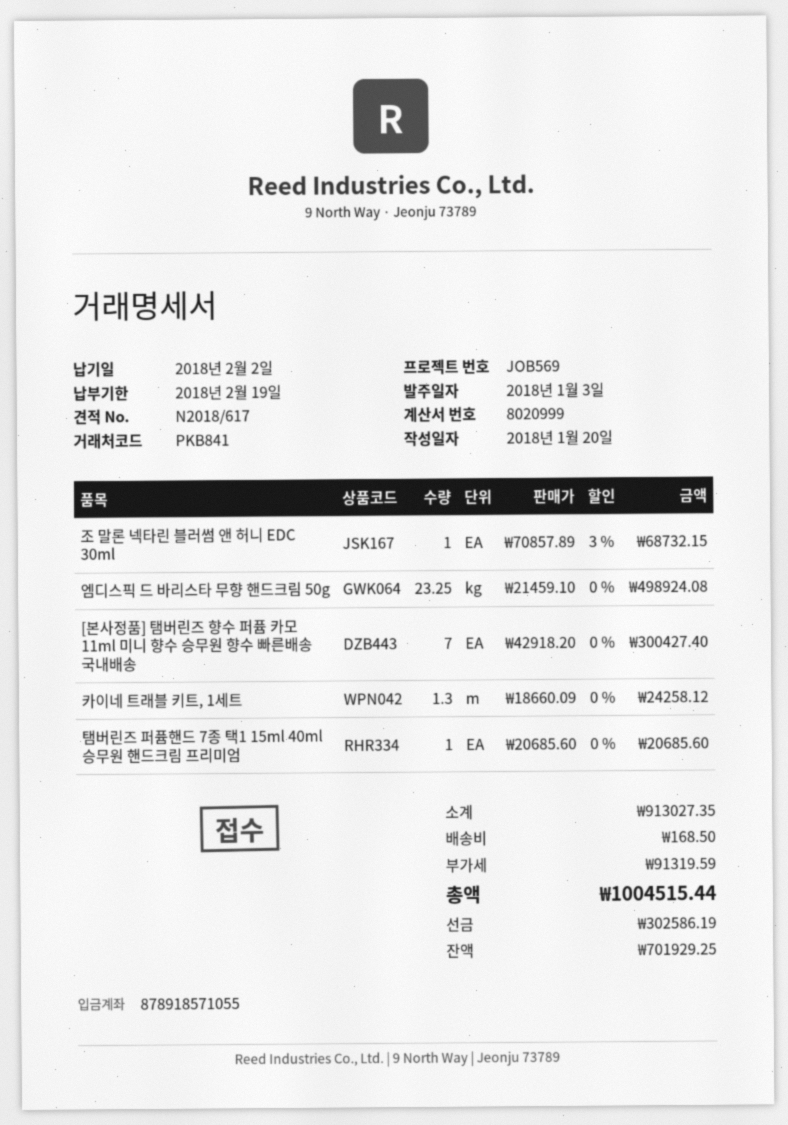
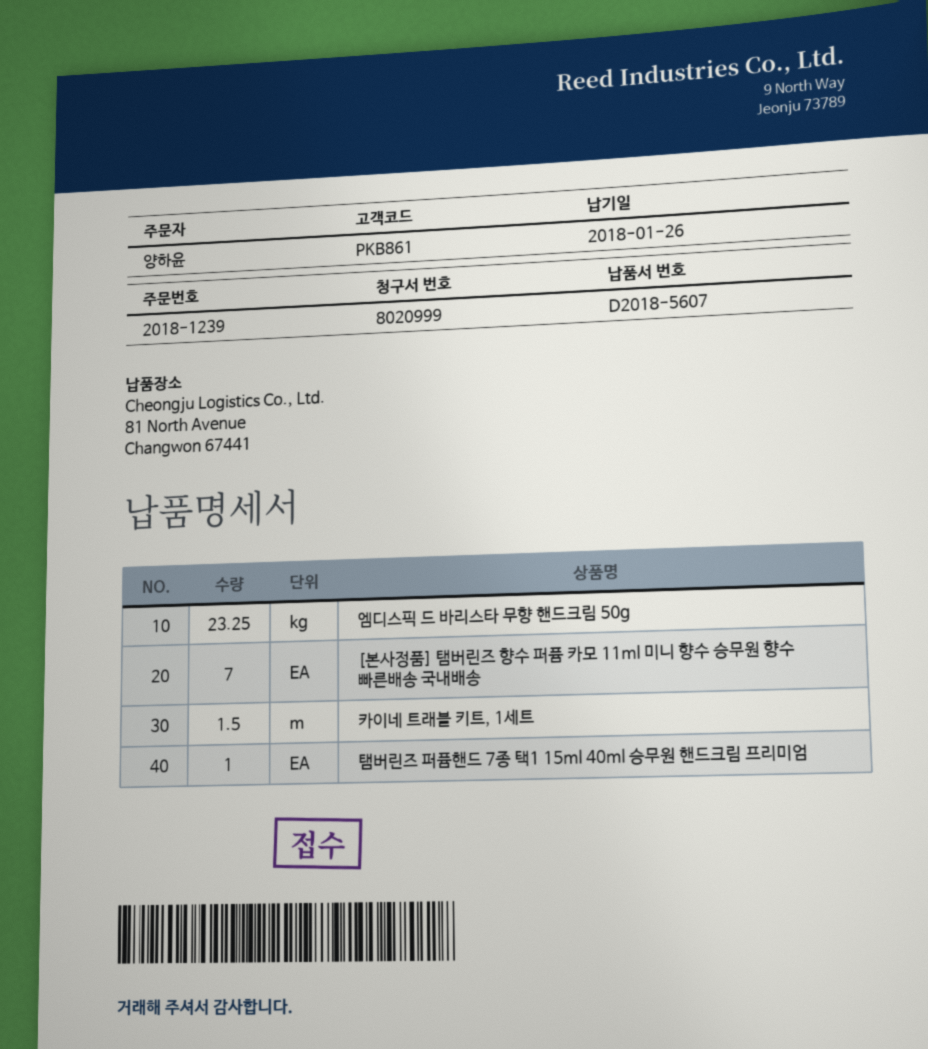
delivery date: 2018-02-02 -> 2018-01-26
customer number: PKB841 -> PKB861
조 말론 넥타린 블러썸 앤 허니 EDC 30ml: 1 -> none
카이네 트래블 키트, 1세트: 1.3 -> 1.5

